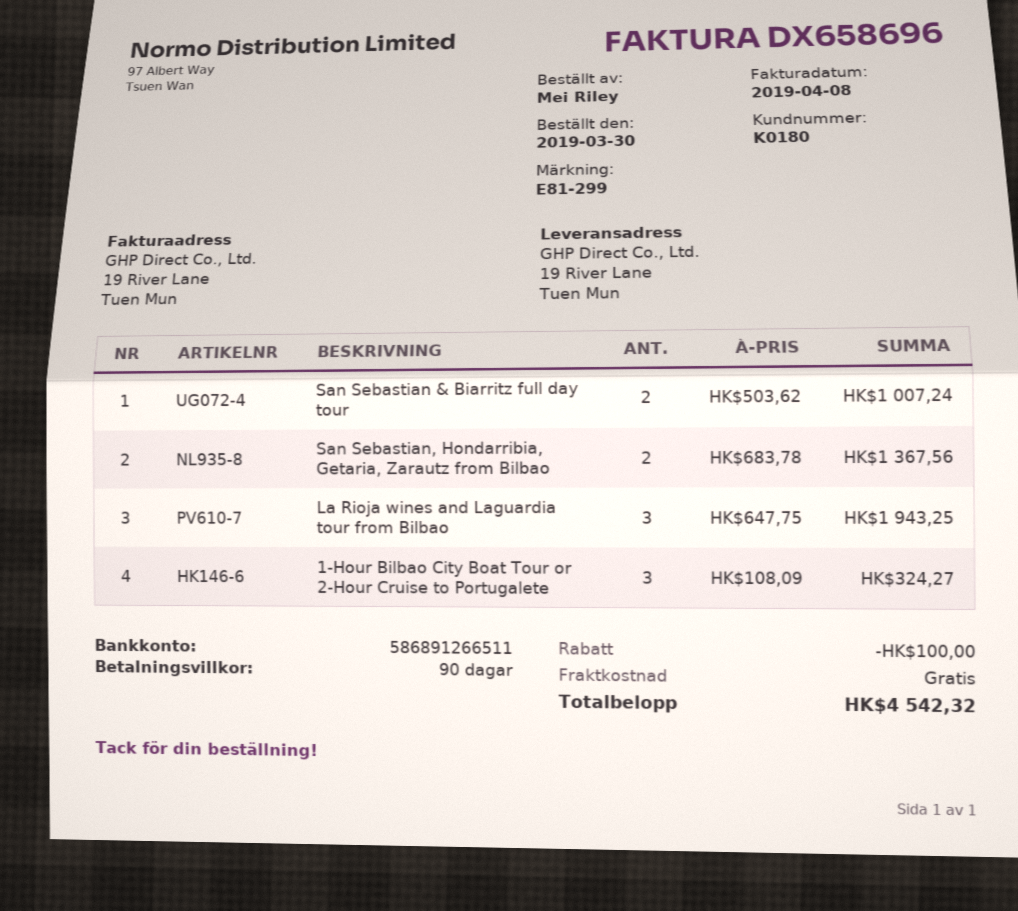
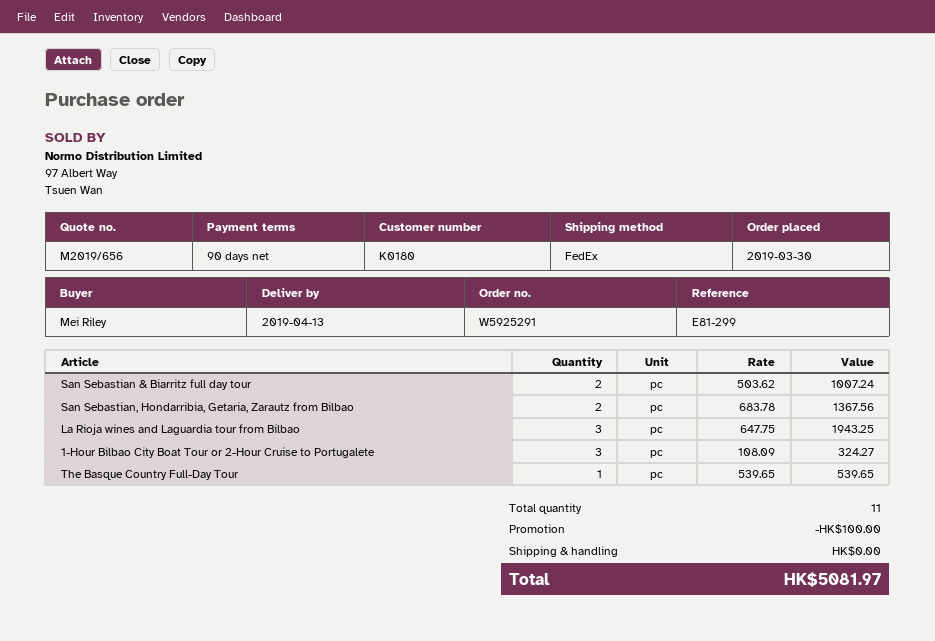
The Basque Country Full-Day Tour: none -> 1 x 539.65 = 539.65
total: 4542.32 -> 5081.97

